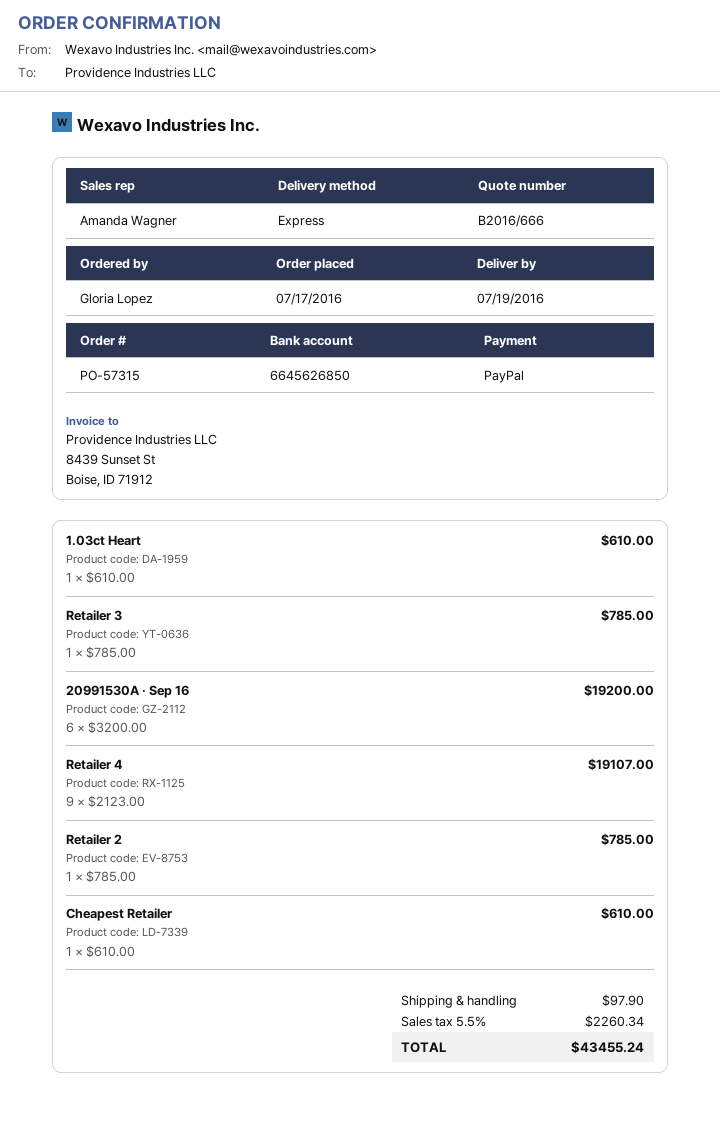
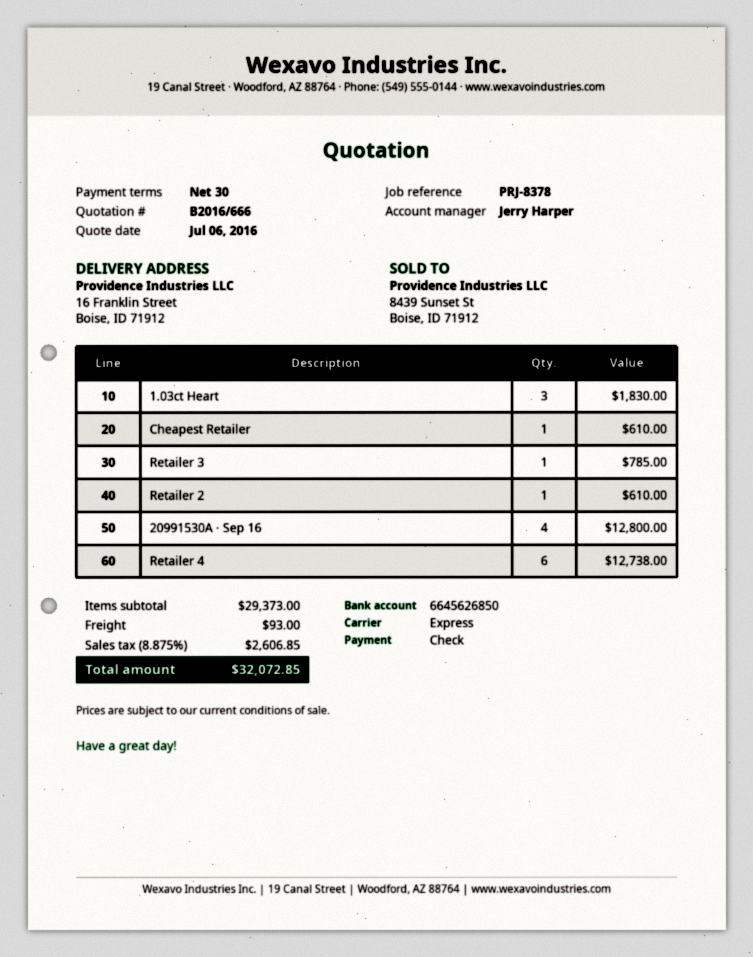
sales rep: Amanda Wagner -> Jerry Harper
payment method: PayPal -> cheque
1.03ct Heart: 1 for 610.00 -> 3 for 1830.00
20991530A · Sep 16: 6 for 19200.00 -> 4 for 12800.00
Retailer 4: 9 for 19107.00 -> 6 for 12738.00
Retailer 2: 1 for 785.00 -> 1 for 610.00
shipping: 97.90 -> 93.00
tax: 5.5% = 2260.34 -> 8.875% = 2606.85
total: 43455.24 -> 32072.85

